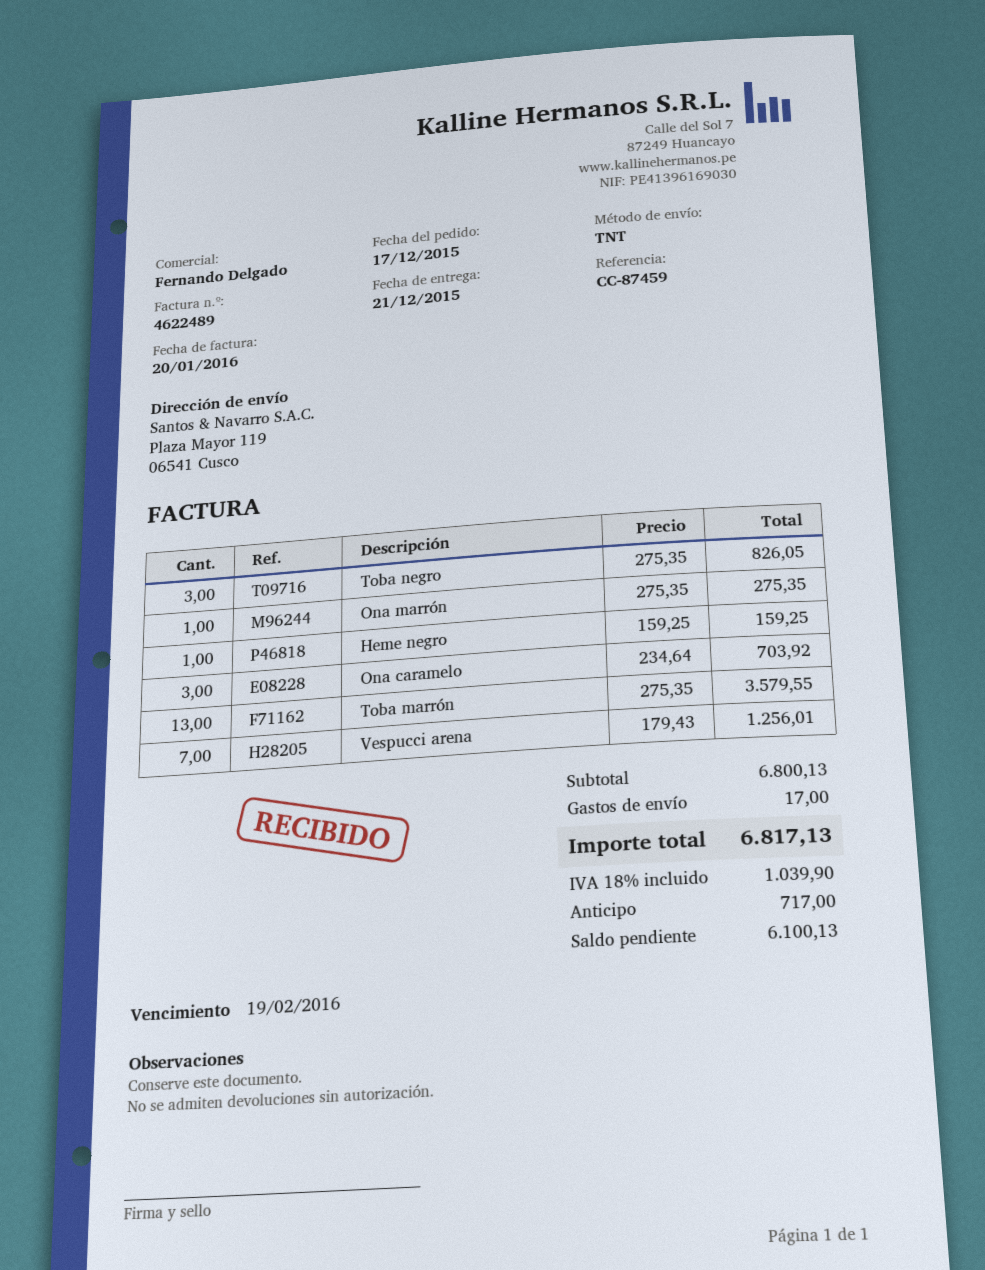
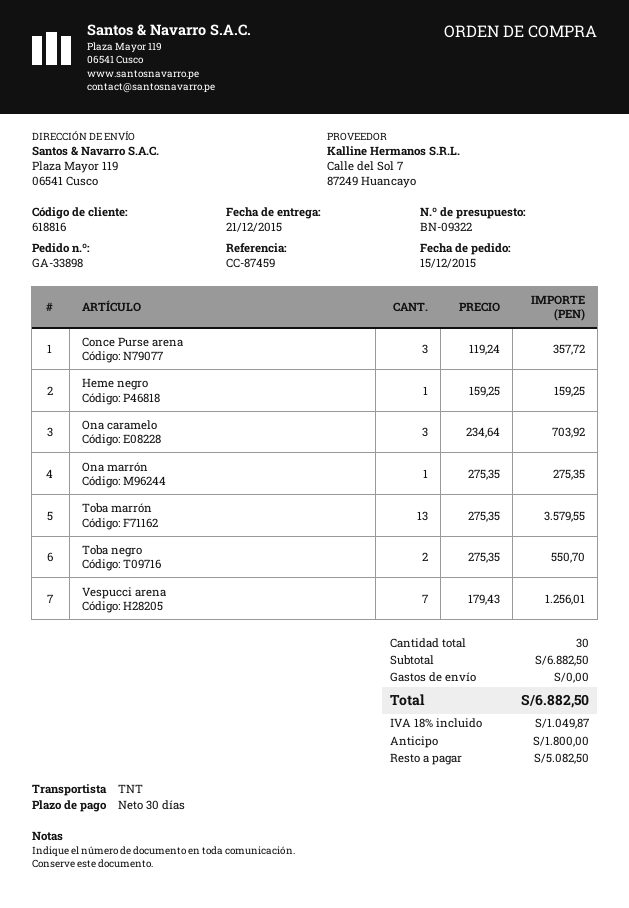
order date: 2015-12-17 -> 2015-12-15
Toba negro: 3 x 275.35 = 826.05 -> 2 x 275.35 = 550.70
Conce Purse arena: none -> 3 x 119.24 = 357.72
subtotal: 6800.13 -> 6882.50
shipping: 17.00 -> 0.00
tax: 18% = 1039.90 -> 18% = 1049.87
total: 6817.13 -> 6882.50
deposit: 717.00 -> 1800.00
balance: 6100.13 -> 5082.50

